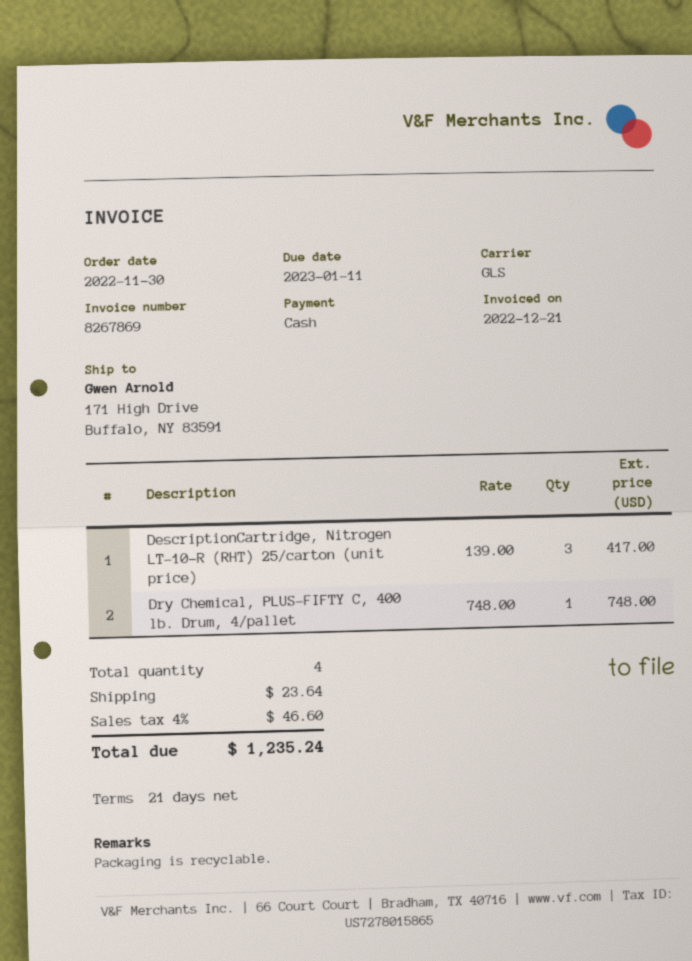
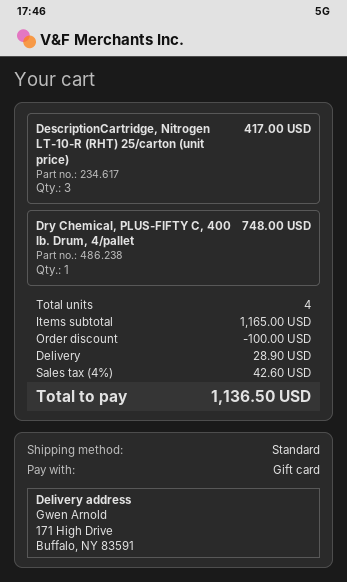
payment method: cash -> gift card
shipping method: GLS -> standard
discount: none -> 100.00
shipping: 23.64 -> 28.90
tax: 4% = 46.60 -> 4% = 42.60
total: 1235.24 -> 1136.50

